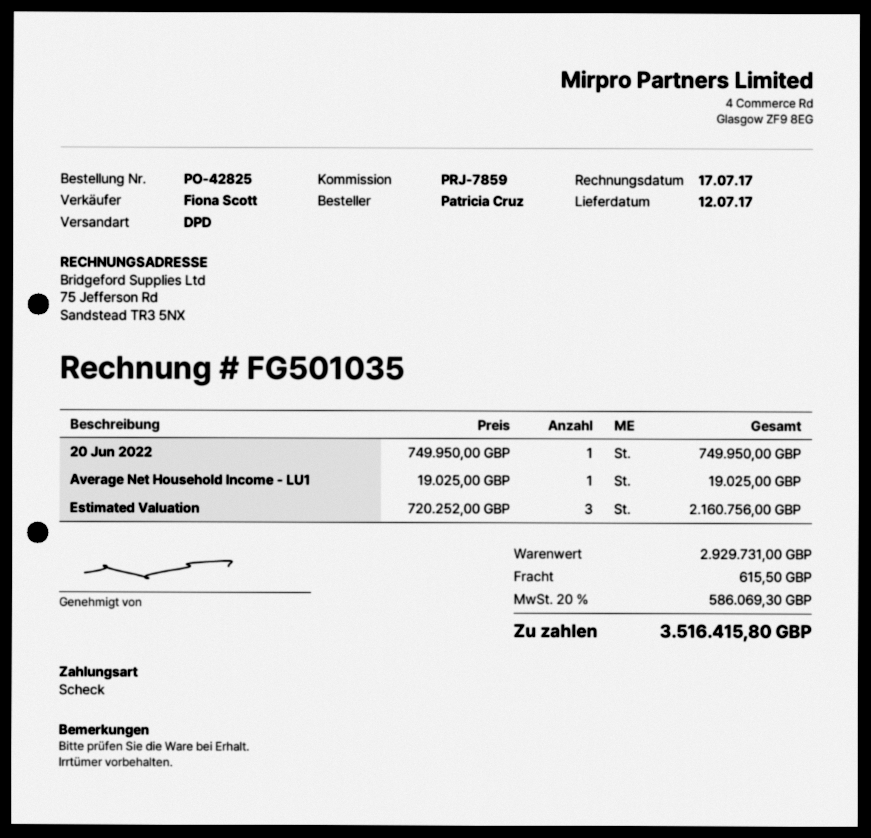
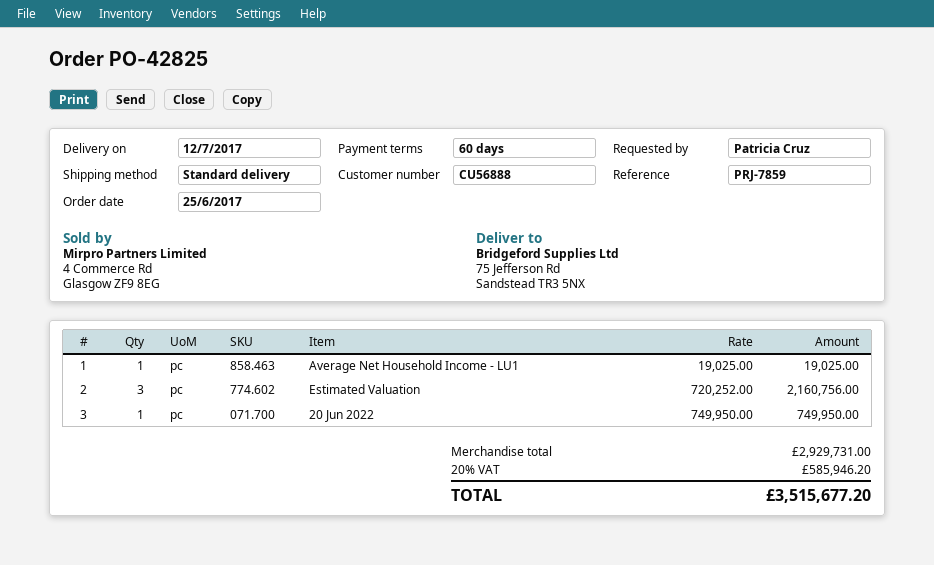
shipping method: DPD -> standard
shipping: 615.50 -> none
tax: 20% = 586069.30 -> 20% = 585946.20
total: 3516415.80 -> 3515677.20

